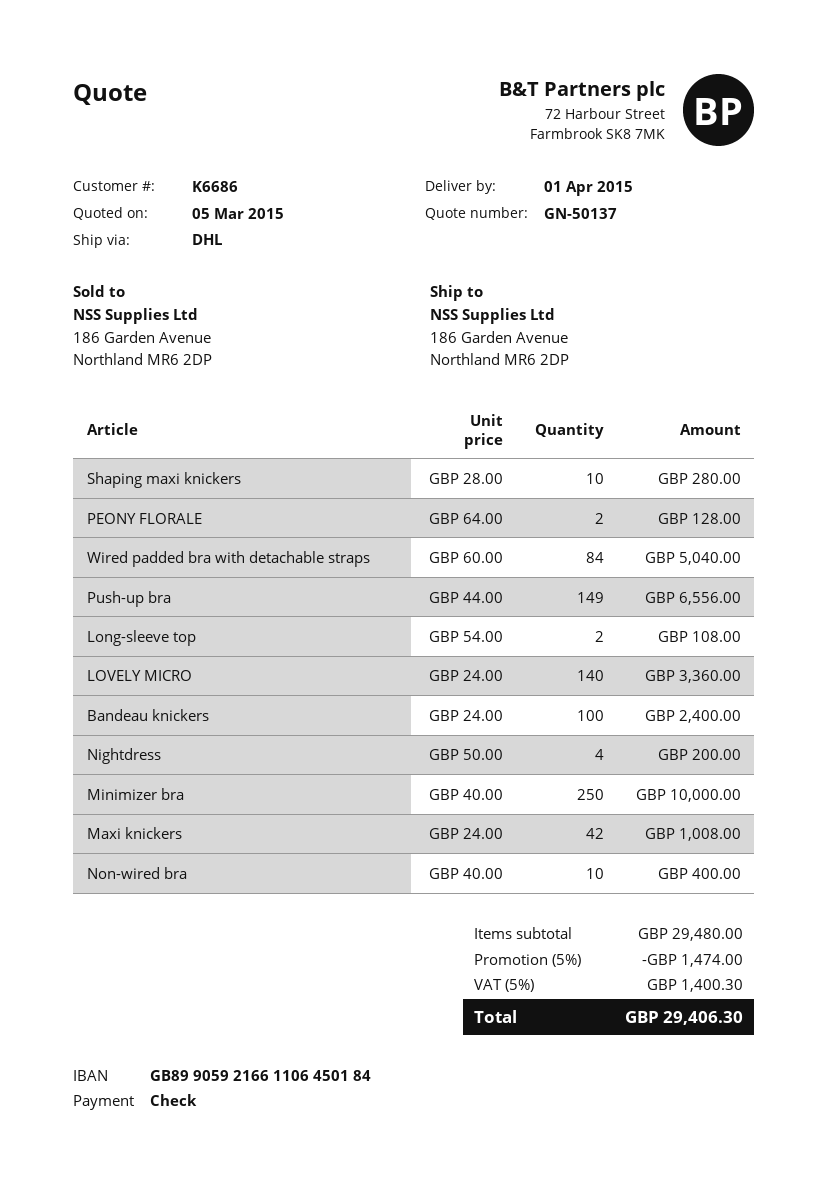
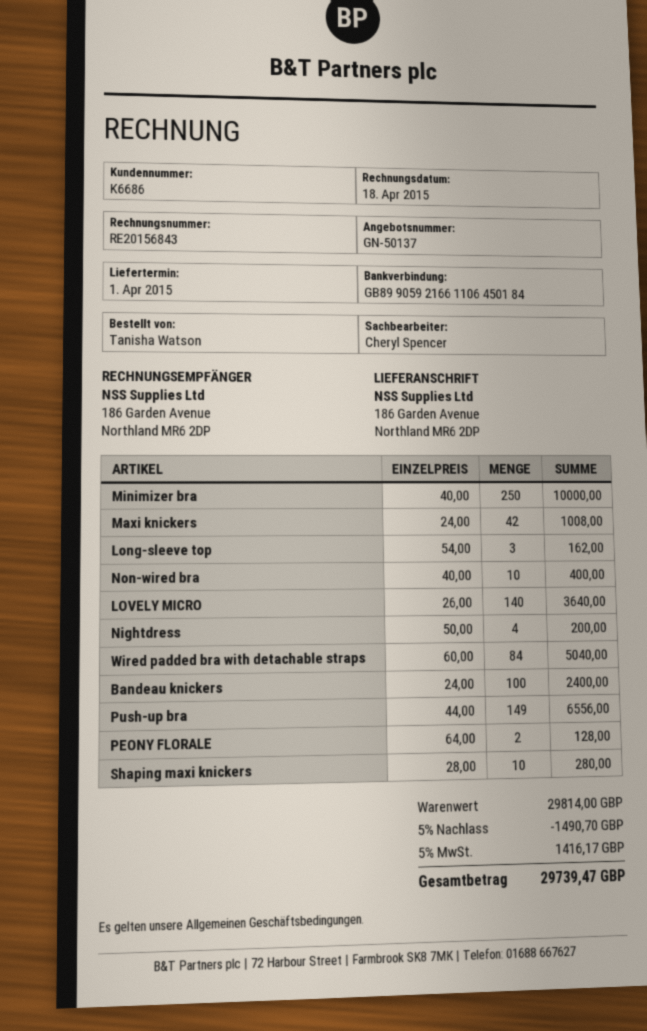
Long-sleeve top: 2 x 54.00 = 108.00 -> 3 x 54.00 = 162.00
LOVELY MICRO: 140 x 24.00 = 3360.00 -> 140 x 26.00 = 3640.00
subtotal: 29480.00 -> 29814.00
discount: 5% = 1474.00 -> 5% = 1490.70
tax: 5% = 1400.30 -> 5% = 1416.17
total: 29406.30 -> 29739.47

